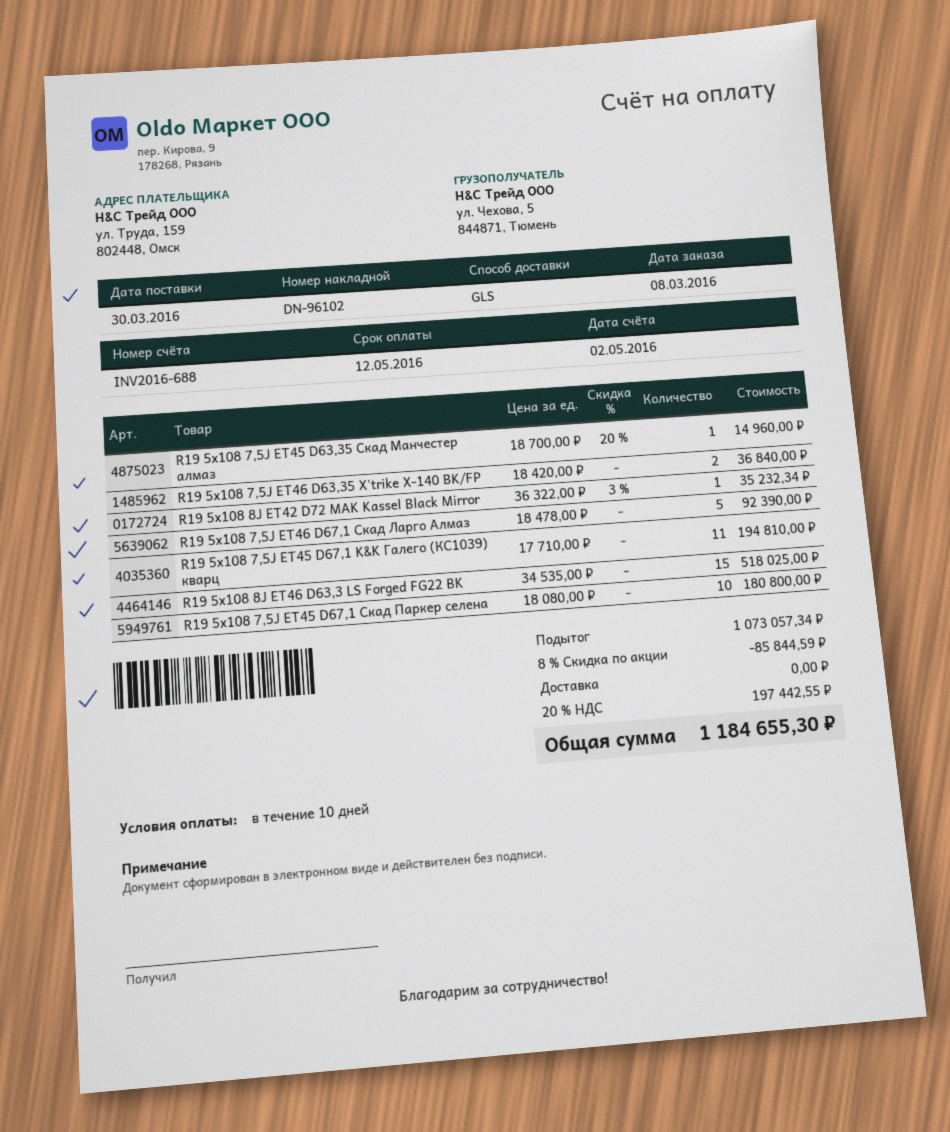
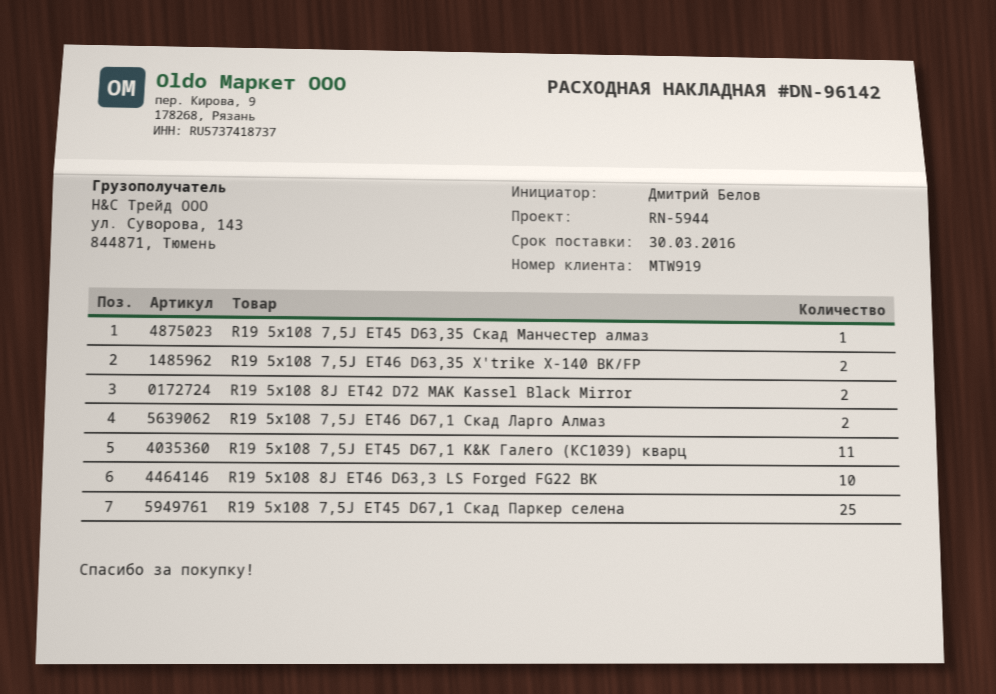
delivery note number: DN-96102 -> DN-96142
ship to: ул. Чехова, 5, 844871, Тюмень -> ул. Суворова, 143, 844871, Тюмень
R19 5x108 8J ET42 D72 MAK Kassel Black Mirror: 1 -> 2
R19 5x108 7,5J ET46 D67,1 Скад Ларго Алмаз: 5 -> 2
R19 5x108 8J ET46 D63,3 LS Forged FG22 BK: 15 -> 10
R19 5x108 7,5J ET45 D67,1 Скад Паркер селена: 10 -> 25

